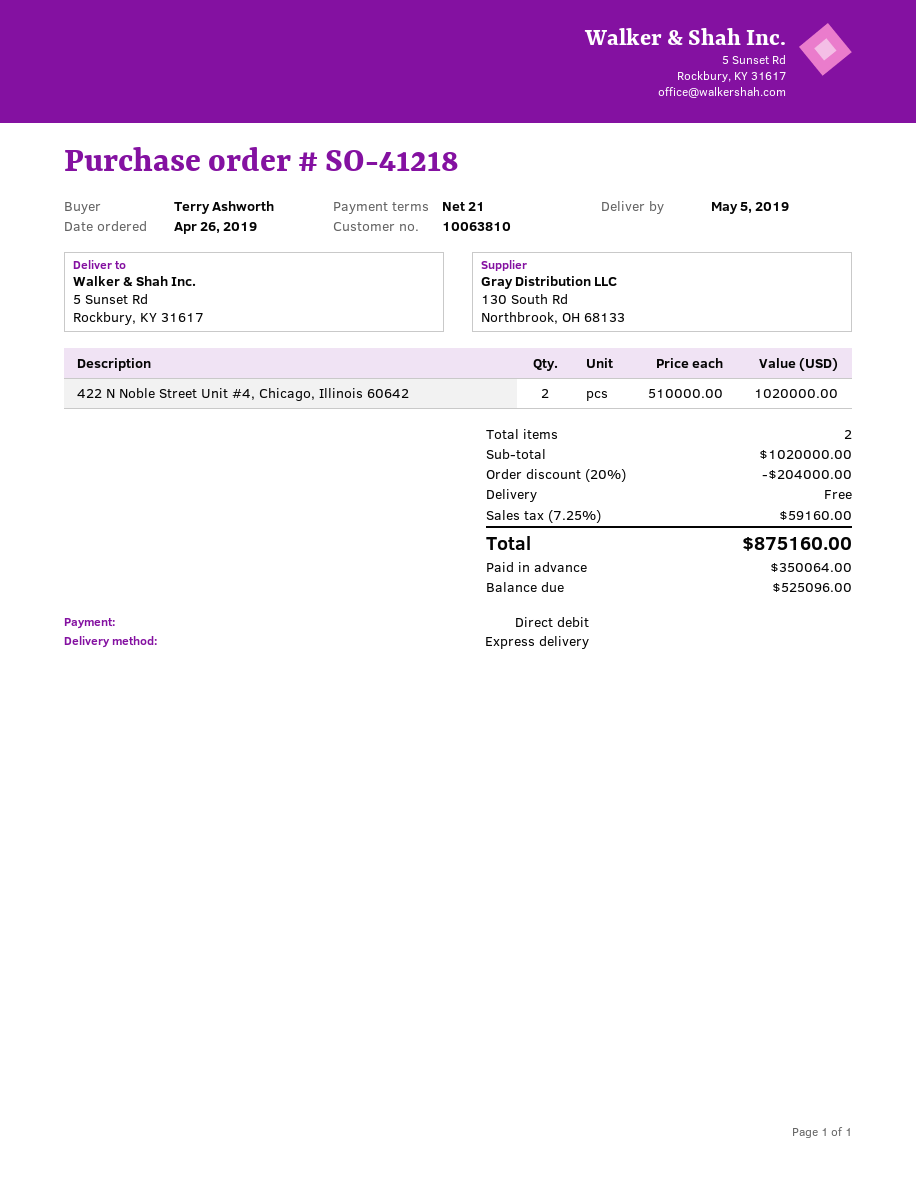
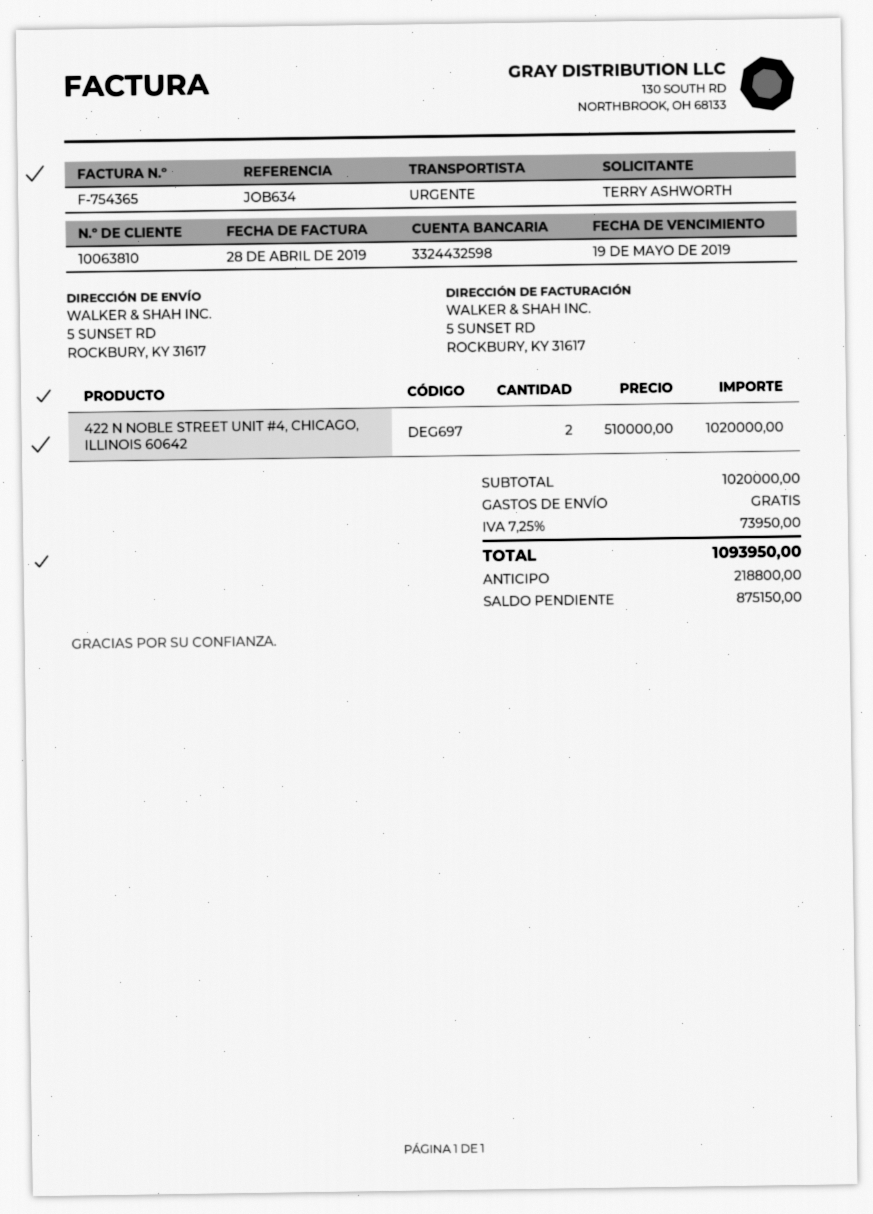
discount: 20% = 204000.00 -> none
tax: 7.25% = 59160.00 -> 7.25% = 73950.00
total: 875160.00 -> 1093950.00
deposit: 350064.00 -> 218800.00
balance: 525096.00 -> 875150.00

